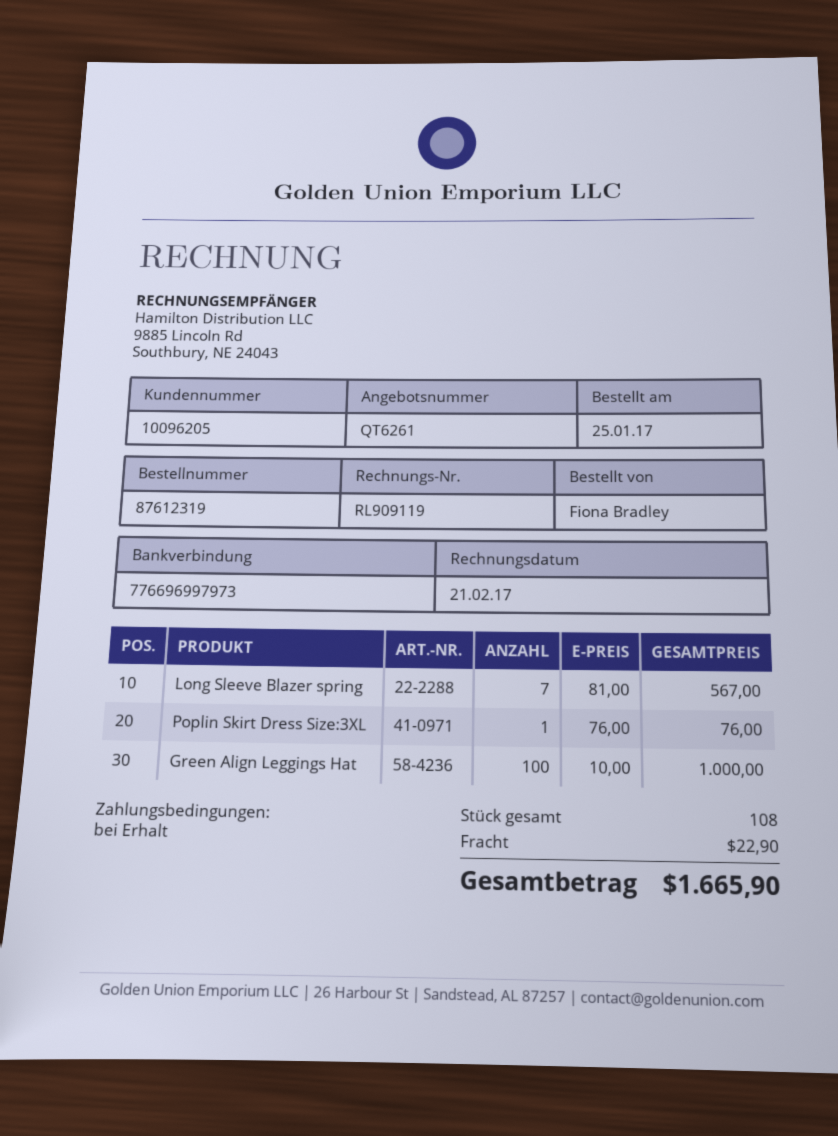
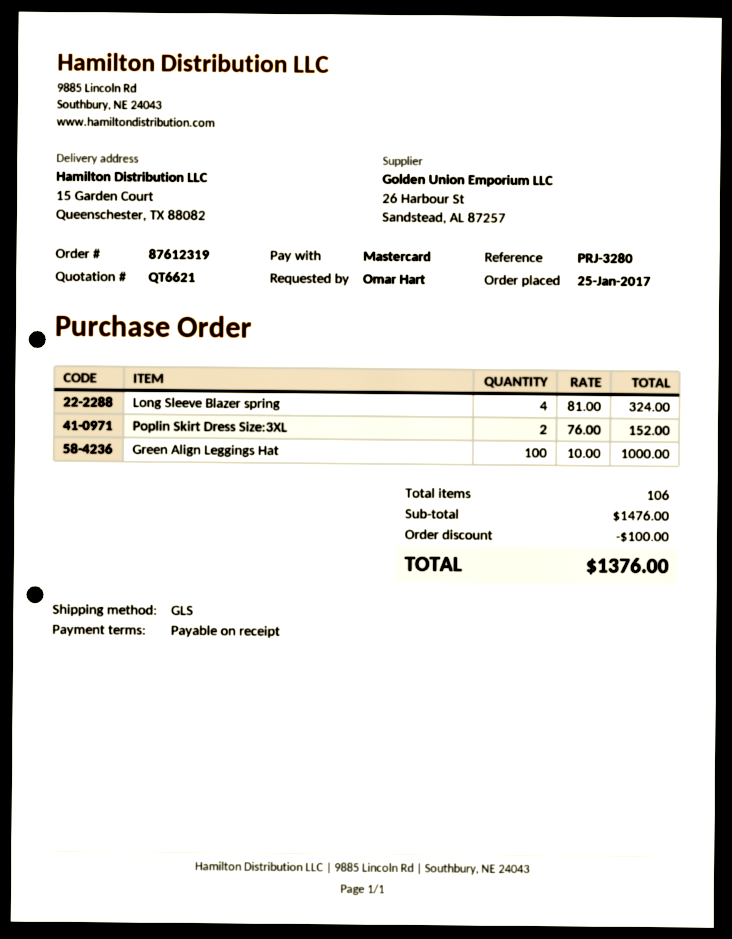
quote number: QT6261 -> QT6621
ordered by: Fiona Bradley -> Omar Hart
Long Sleeve Blazer spring: 7 x 81.00 = 567.00 -> 4 x 81.00 = 324.00
Poplin Skirt Dress Size:3XL: 1 x 76.00 = 76.00 -> 2 x 76.00 = 152.00
total quantity: 108 -> 106
discount: none -> 100.00
shipping: 22.90 -> none
total: 1665.90 -> 1376.00

